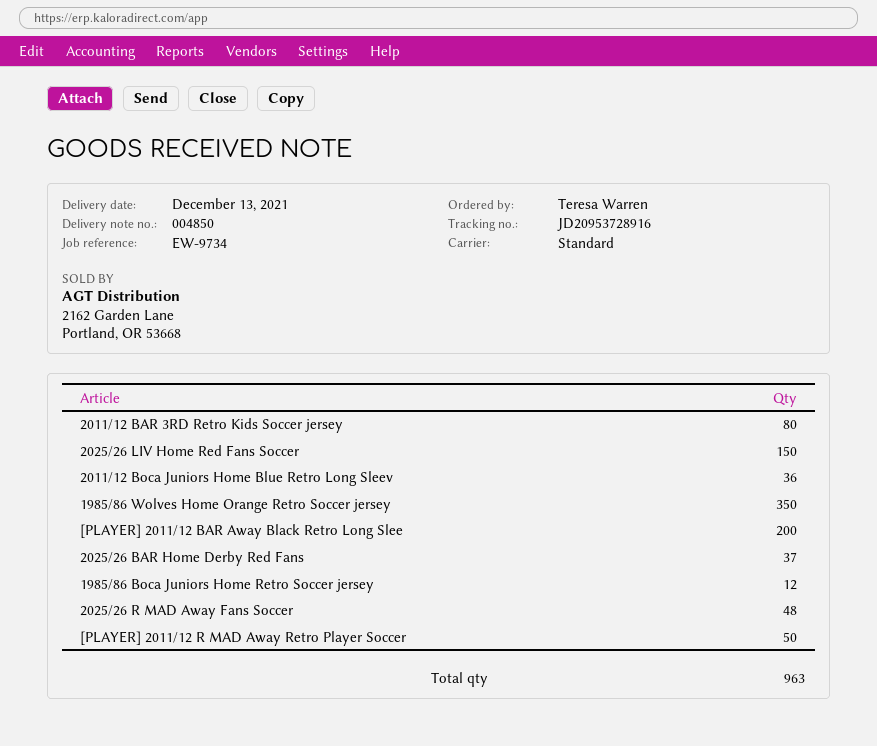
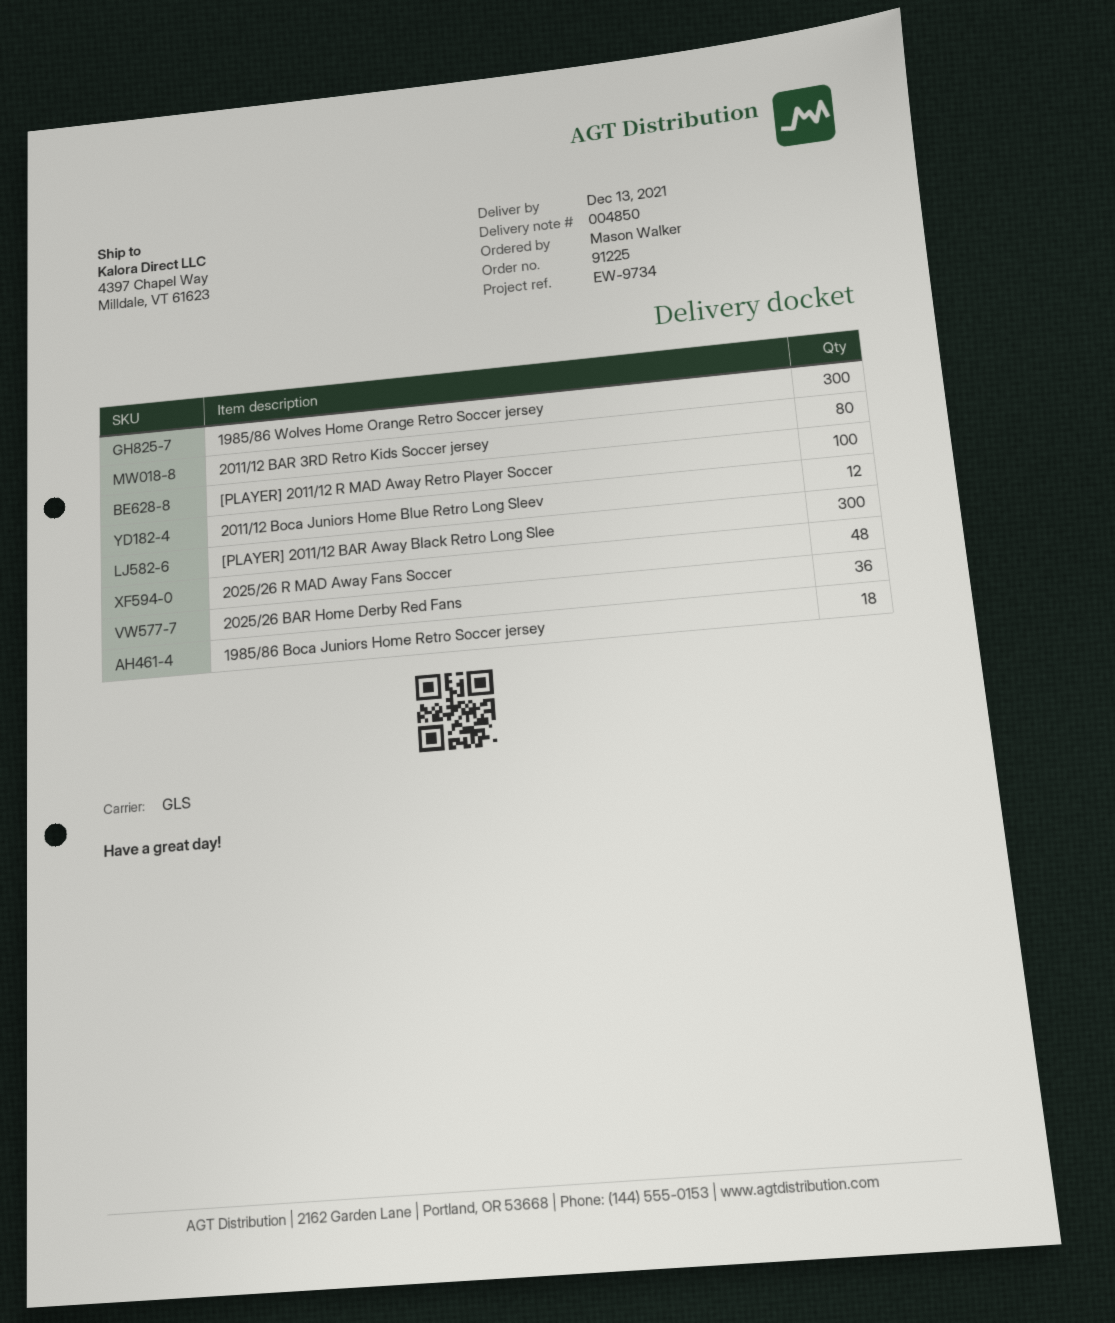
ordered by: Teresa Warren -> Mason Walker
shipping method: standard -> GLS
2025/26 LIV Home Red Fans Soccer: 150 -> none
2011/12 Boca Juniors Home Blue Retro Long Sleev: 36 -> 12
1985/86 Wolves Home Orange Retro Soccer jersey: 350 -> 300
[PLAYER] 2011/12 BAR Away Black Retro Long Slee: 200 -> 300
2025/26 BAR Home Derby Red Fans: 37 -> 36
1985/86 Boca Juniors Home Retro Soccer jersey: 12 -> 18
[PLAYER] 2011/12 R MAD Away Retro Player Soccer: 50 -> 100

